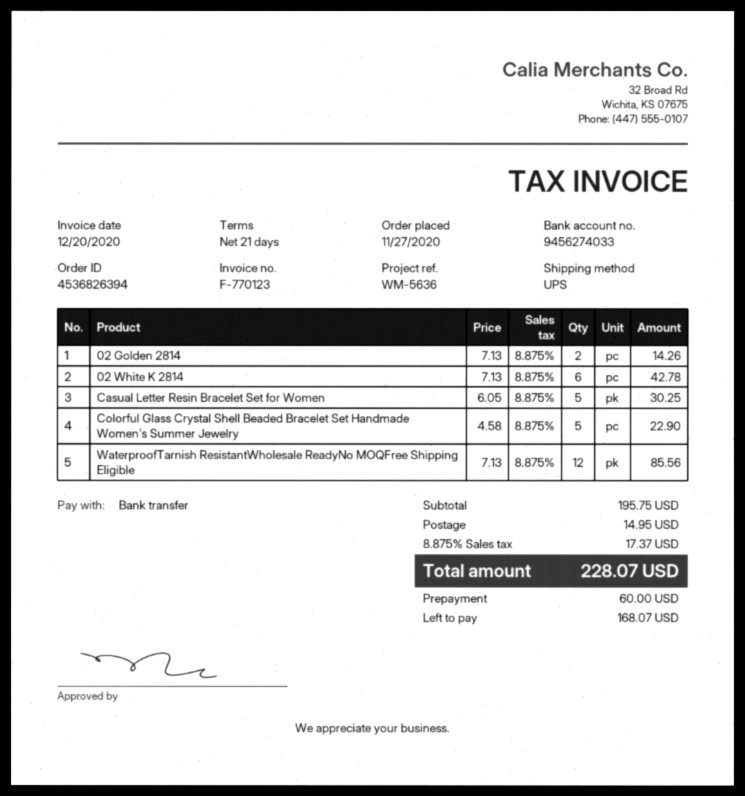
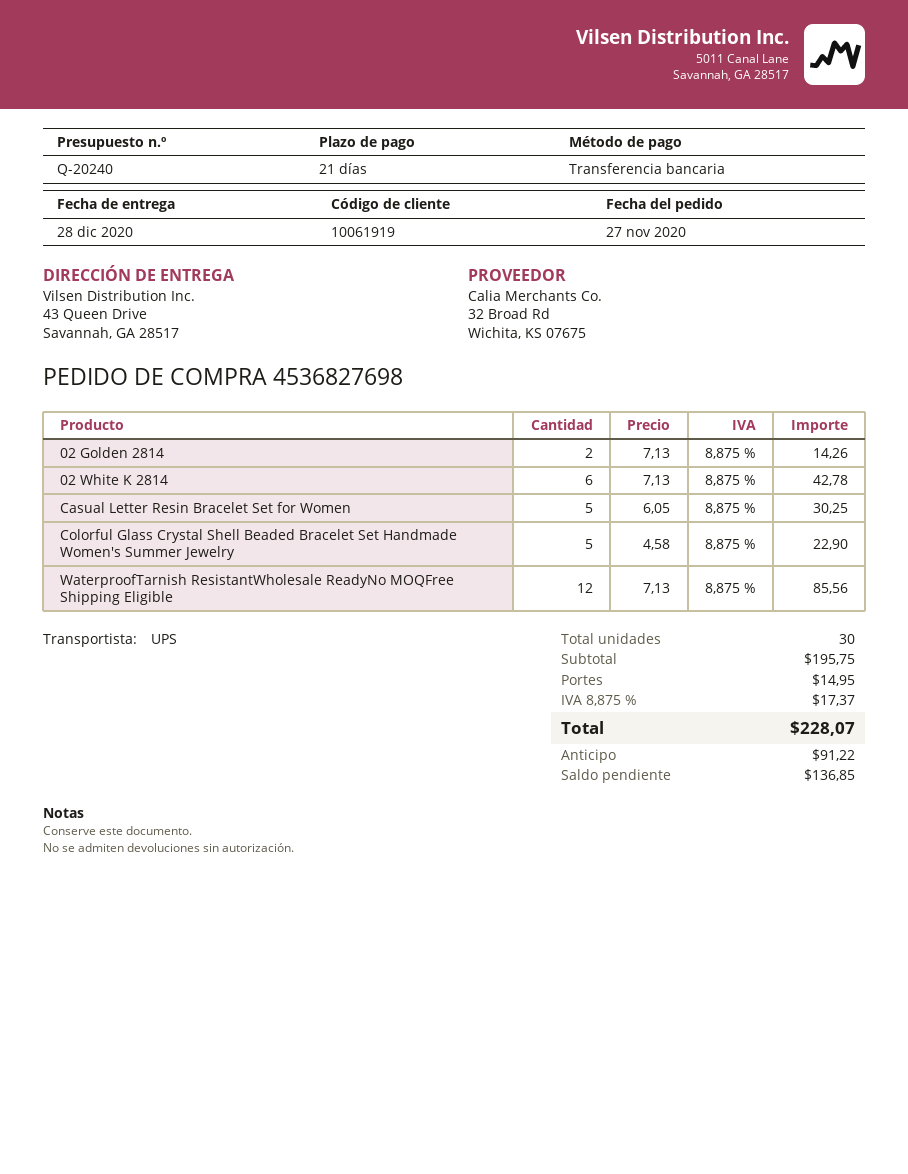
order number: 4536826394 -> 4536827698
deposit: 60.00 -> 91.22
balance: 168.07 -> 136.85

